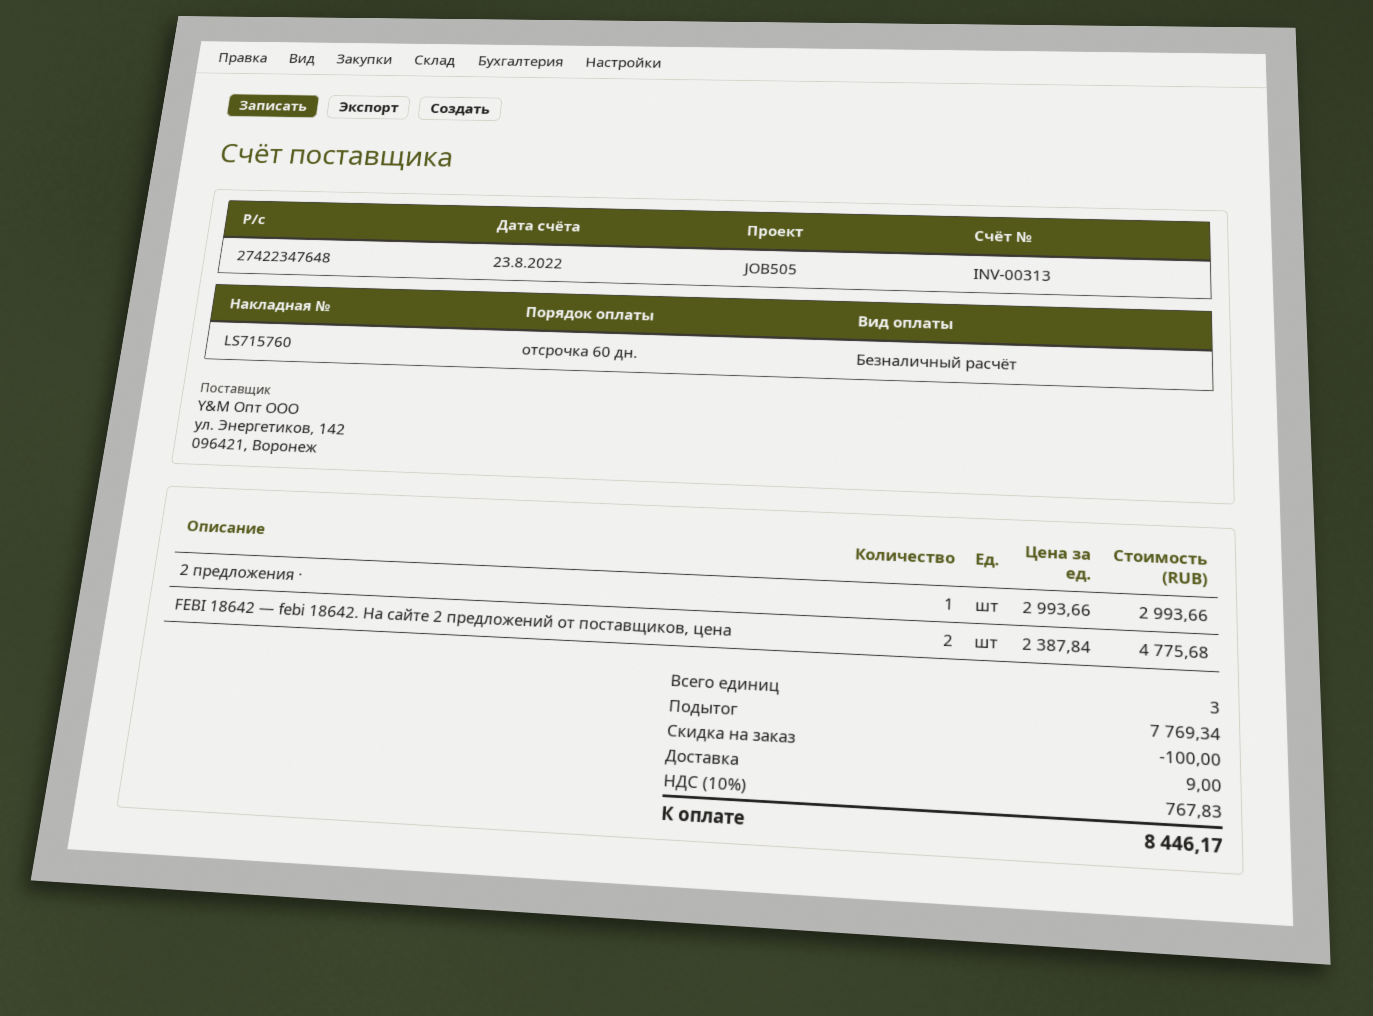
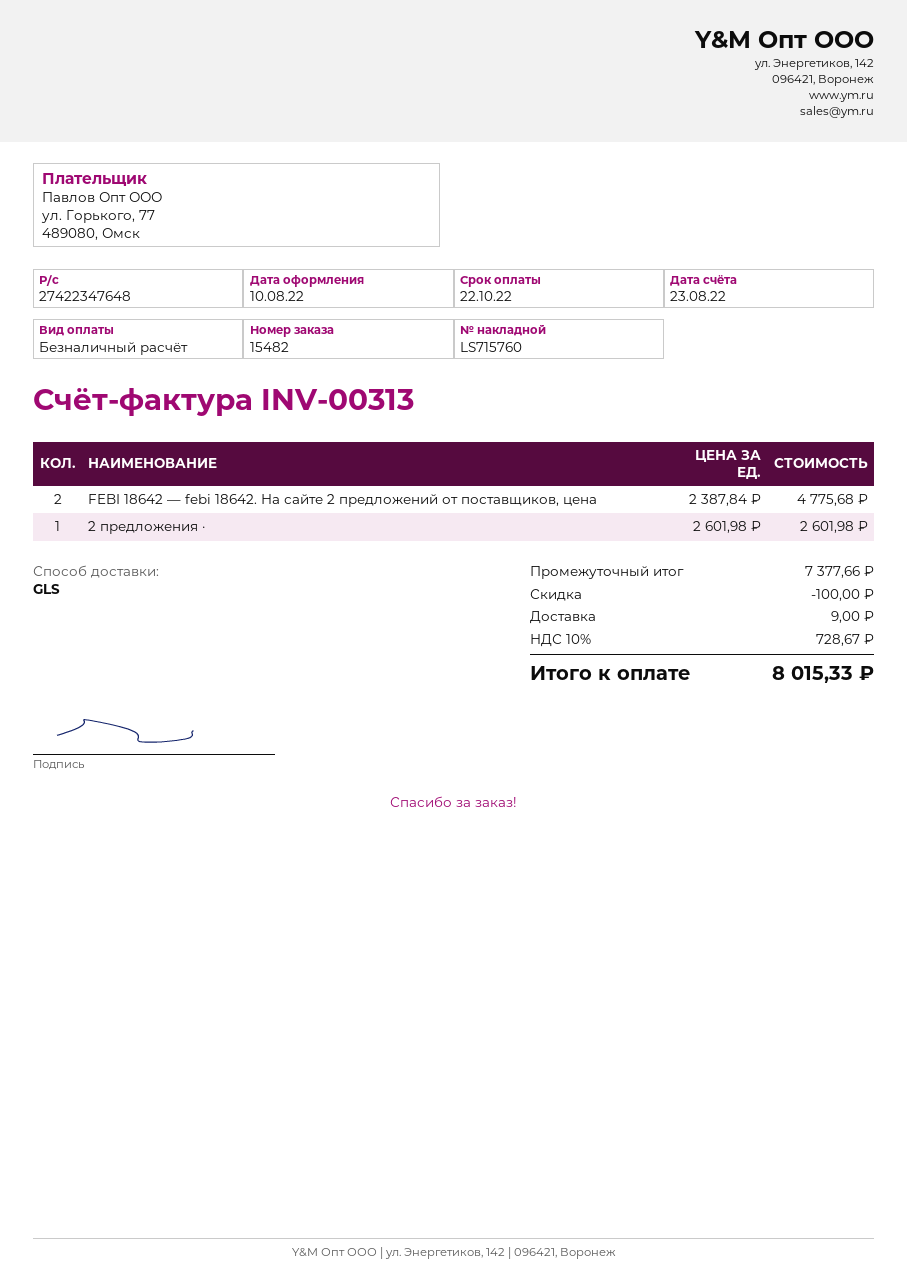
2 предложения ·: 1 x 2993.66 = 2993.66 -> 1 x 2601.98 = 2601.98
subtotal: 7769.34 -> 7377.66
tax: 10% = 767.83 -> 10% = 728.67
total: 8446.17 -> 8015.33

